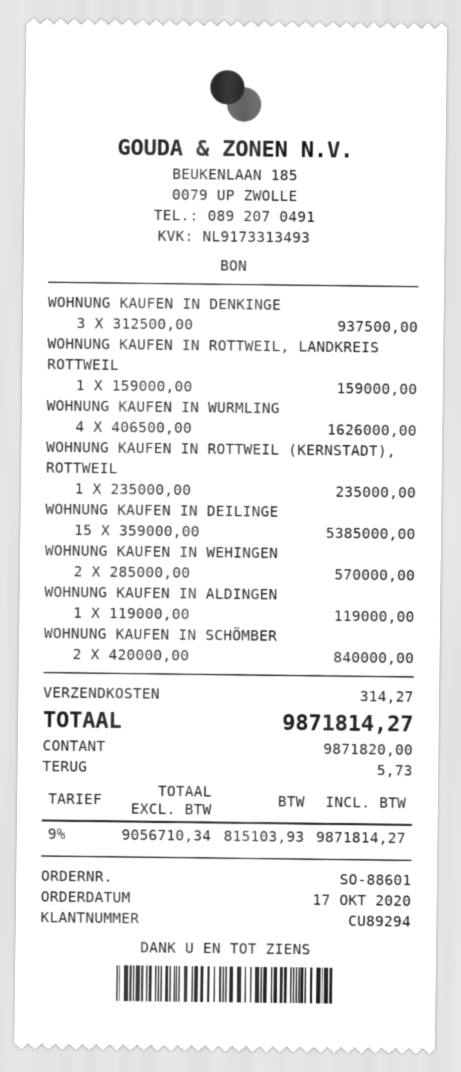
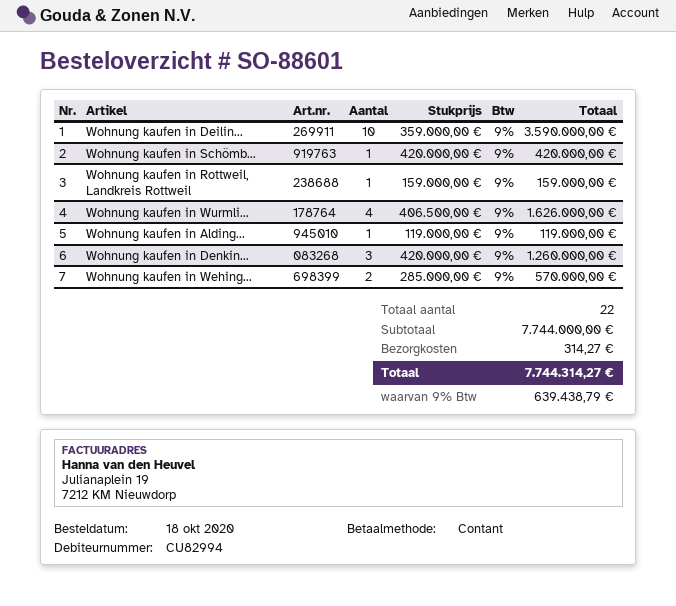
order date: 2020-10-17 -> 2020-10-18
customer number: CU89294 -> CU82994
WOHNUNG KAUFEN IN DENKINGE: 3 x 312500.00 = 937500.00 -> 3 x 420000.00 = 1260000.00
WOHNUNG KAUFEN IN ROTTWEIL (KERNSTADT), ROTTWEIL: 1 x 235000.00 = 235000.00 -> none
WOHNUNG KAUFEN IN DEILINGE: 15 x 359000.00 = 5385000.00 -> 10 x 359000.00 = 3590000.00
WOHNUNG KAUFEN IN SCHÖMBER: 2 x 420000.00 = 840000.00 -> 1 x 420000.00 = 420000.00
tax: 9% = 815103.93 -> 9% = 639438.79
total: 9871814.27 -> 7744314.27

